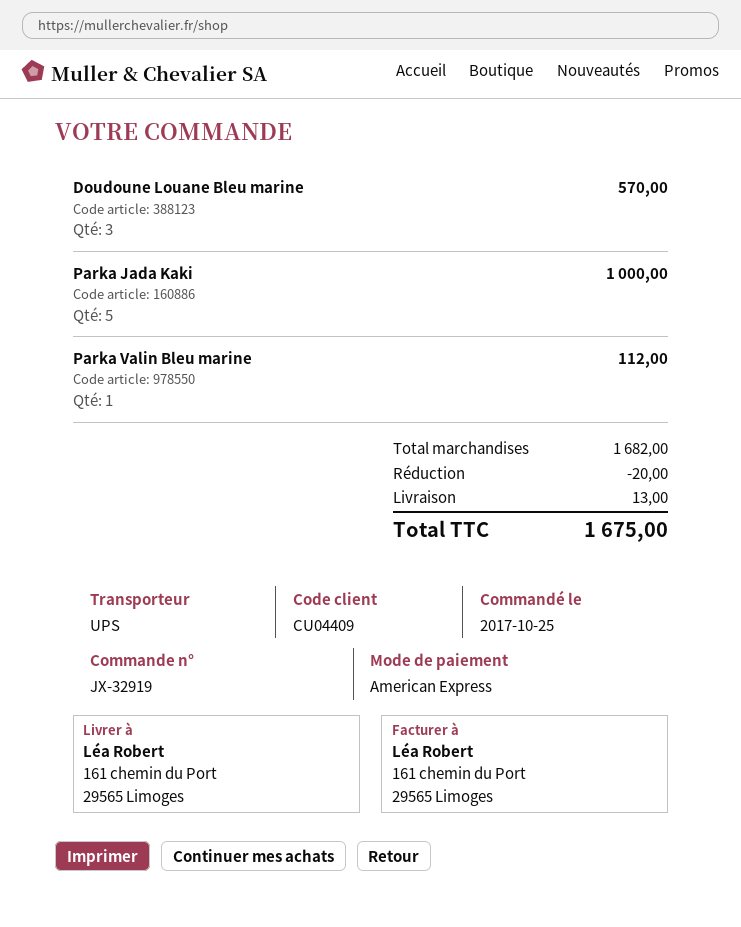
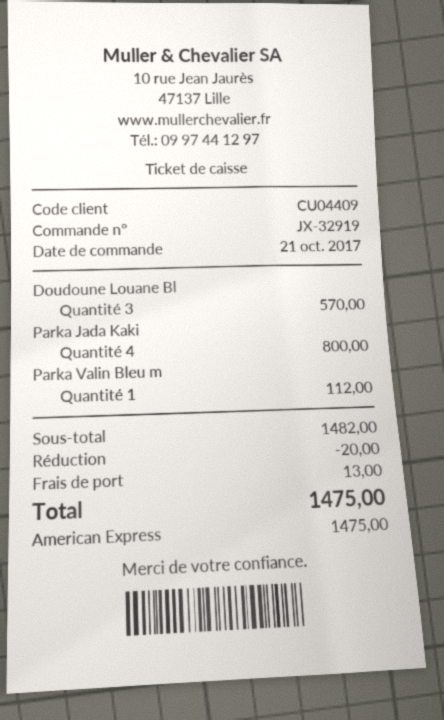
order date: 2017-10-25 -> 2017-10-21
Parka Jada Kaki: 5 for 1000.00 -> 4 for 800.00
subtotal: 1682.00 -> 1482.00
total: 1675.00 -> 1475.00

